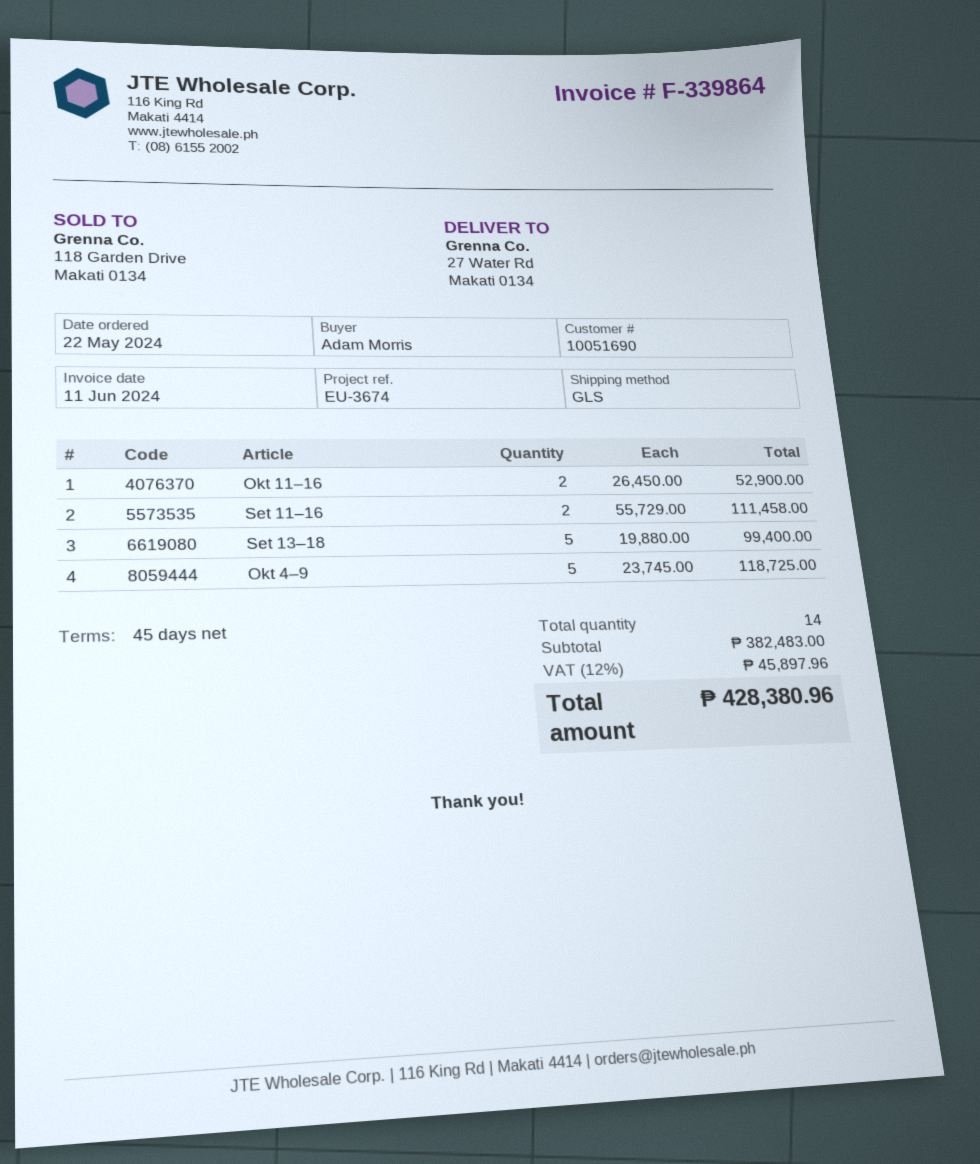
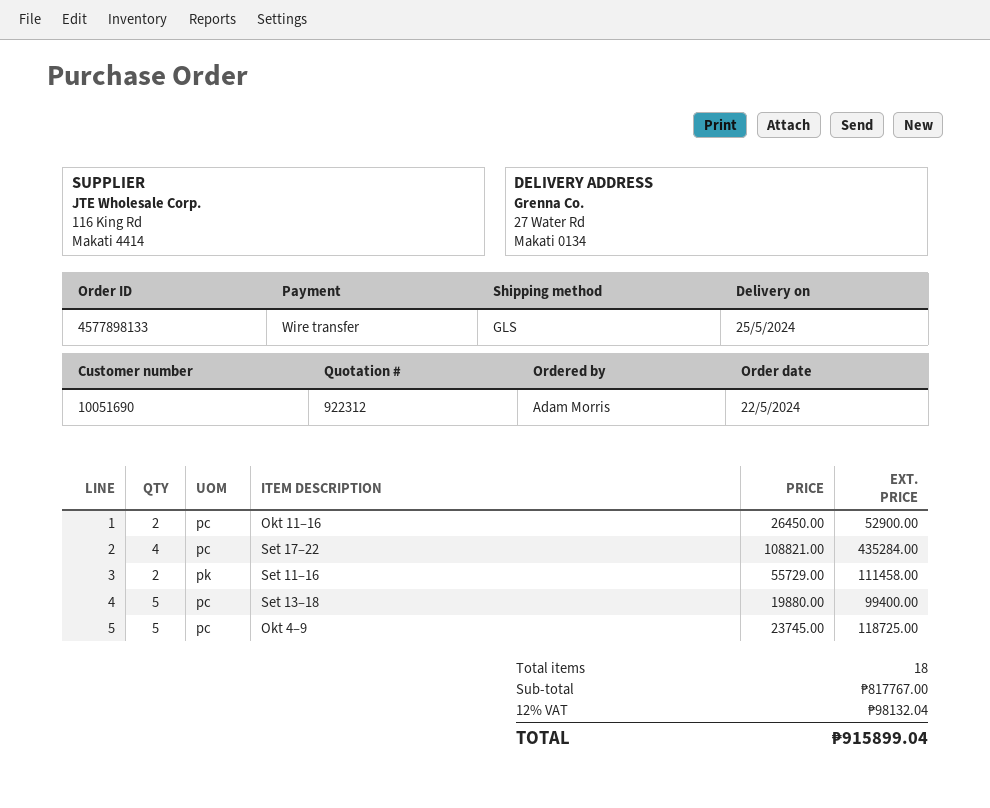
Set 17–22: none -> 4 x 108821.00 = 435284.00
total quantity: 14 -> 18
subtotal: 382483.00 -> 817767.00
tax: 12% = 45897.96 -> 12% = 98132.04
total: 428380.96 -> 915899.04

